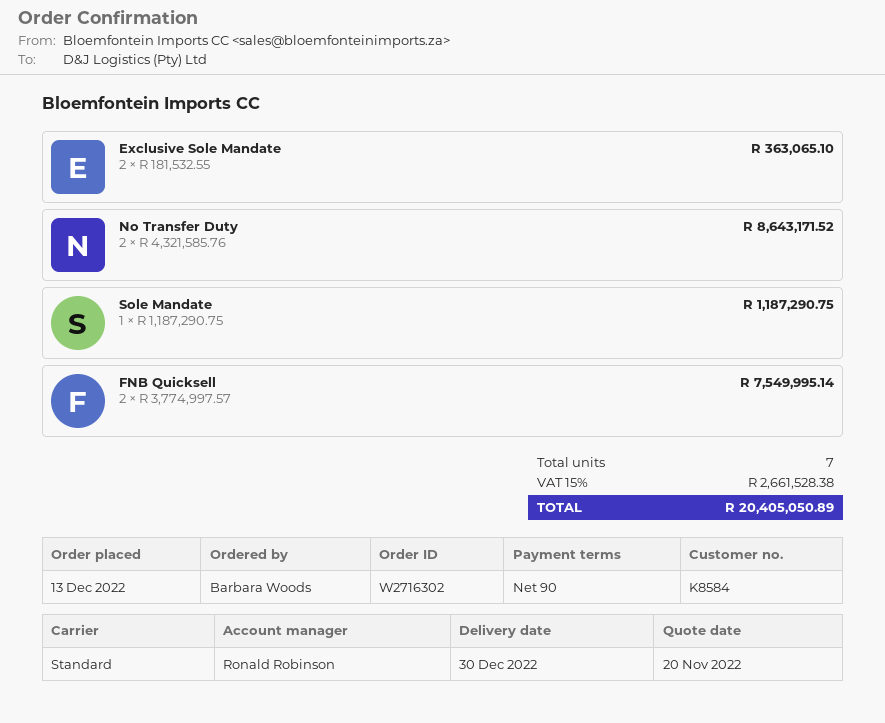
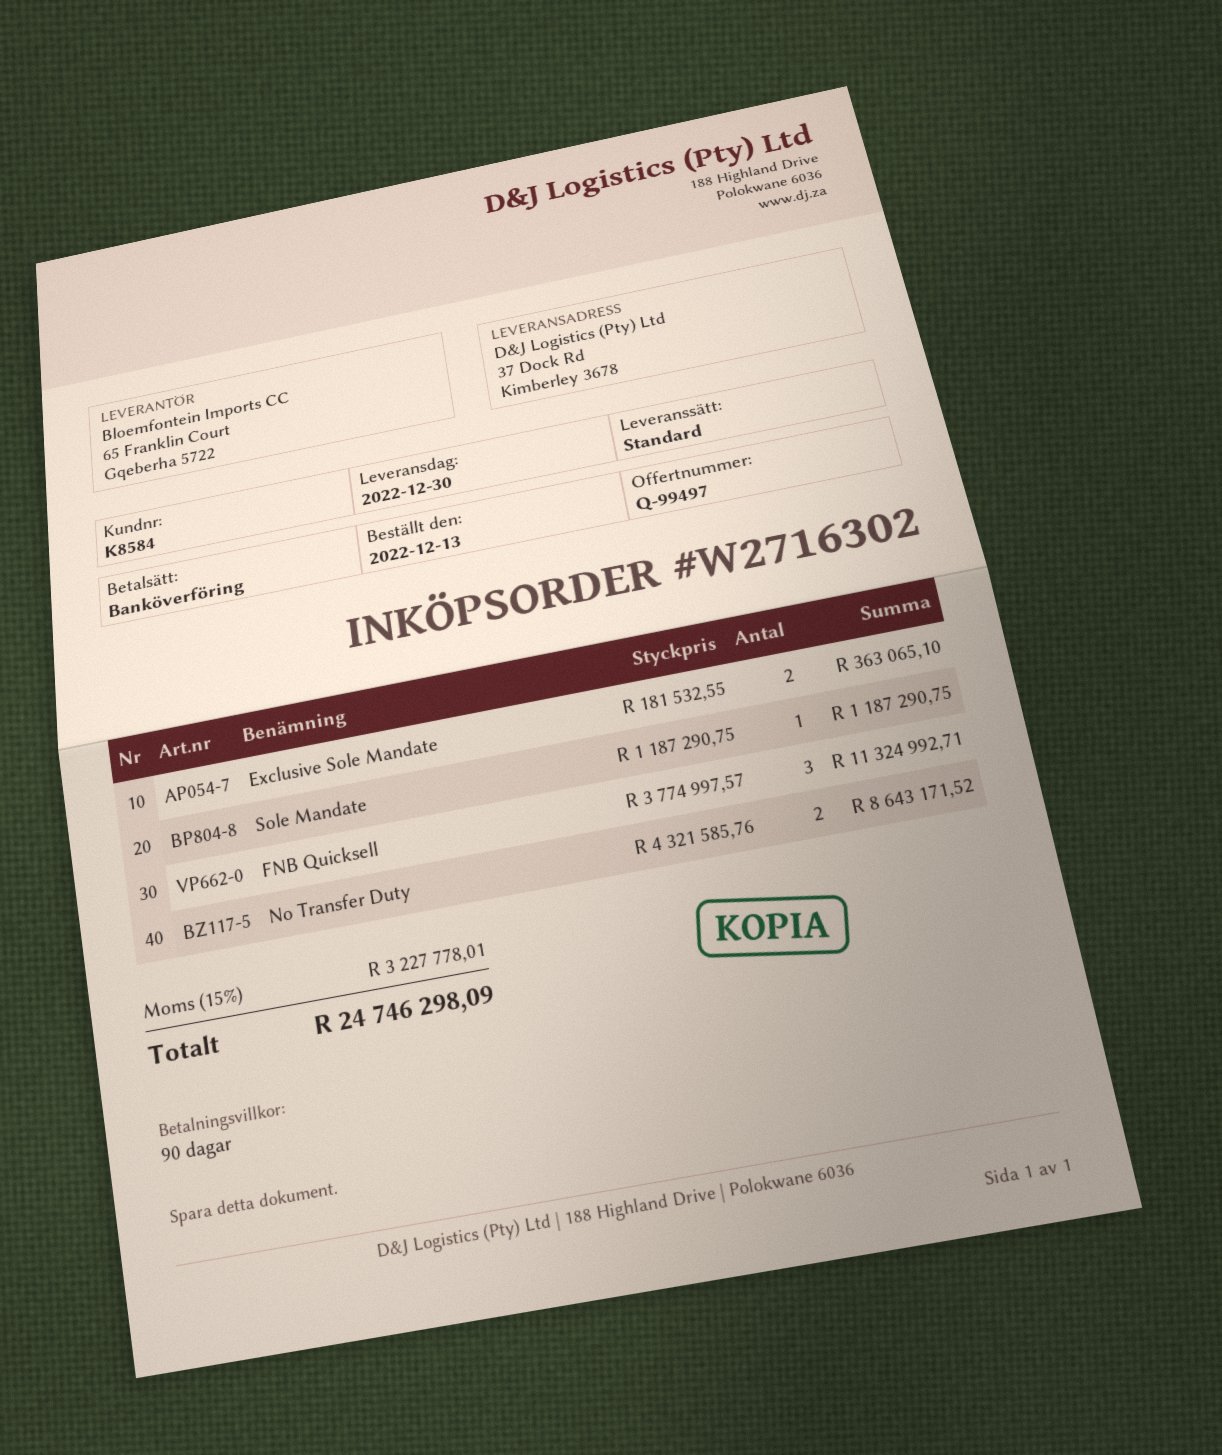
FNB Quicksell: 2 x 3774997.57 = 7549995.14 -> 3 x 3774997.57 = 11324992.71
tax: 15% = 2661528.38 -> 15% = 3227778.01
total: 20405050.89 -> 24746298.09

